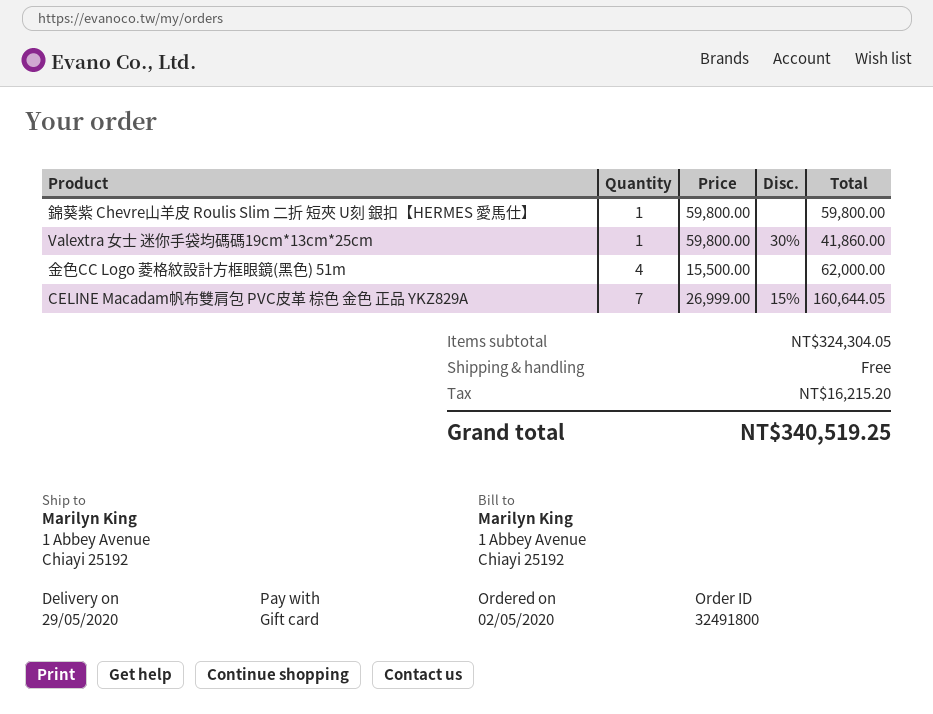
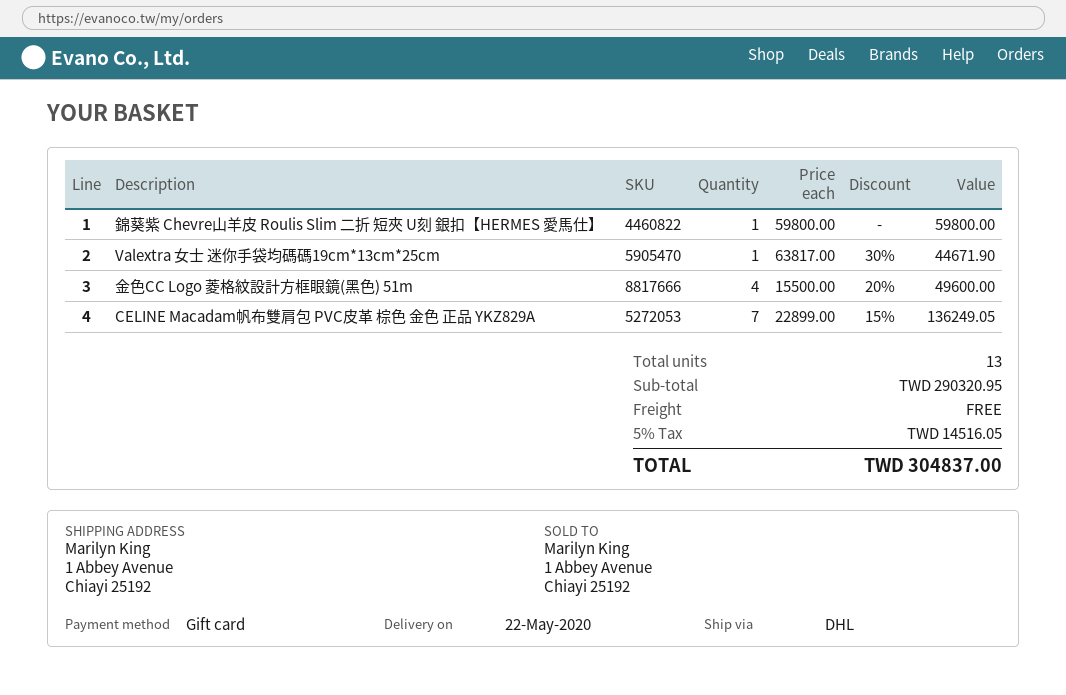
delivery date: 2020-05-29 -> 2020-05-22
Valextra 女士 迷你手袋均碼碼19cm*13cm*25cm: 1 x 59800.00 - 30% = 41860.00 -> 1 x 63817.00 - 30% = 44671.90
金色CC Logo 菱格紋設計方框眼鏡(黑色) 51m: 4 x 15500.00 = 62000.00 -> 4 x 15500.00 - 20% = 49600.00
CELINE Macadam帆布雙肩包 PVC皮革 棕色 金色 正品 YKZ829A: 7 x 26999.00 - 15% = 160644.05 -> 7 x 22899.00 - 15% = 136249.05
subtotal: 324304.05 -> 290320.95
tax: 16215.20 -> 14516.05
total: 340519.25 -> 304837.00

